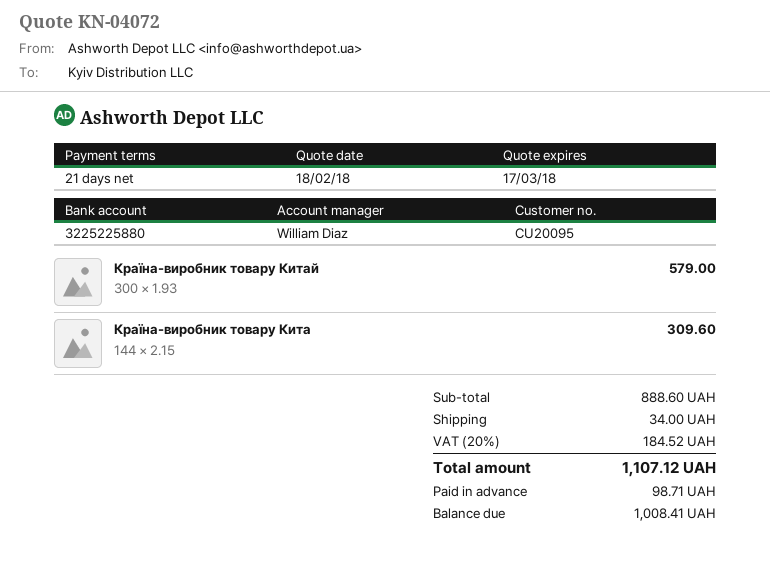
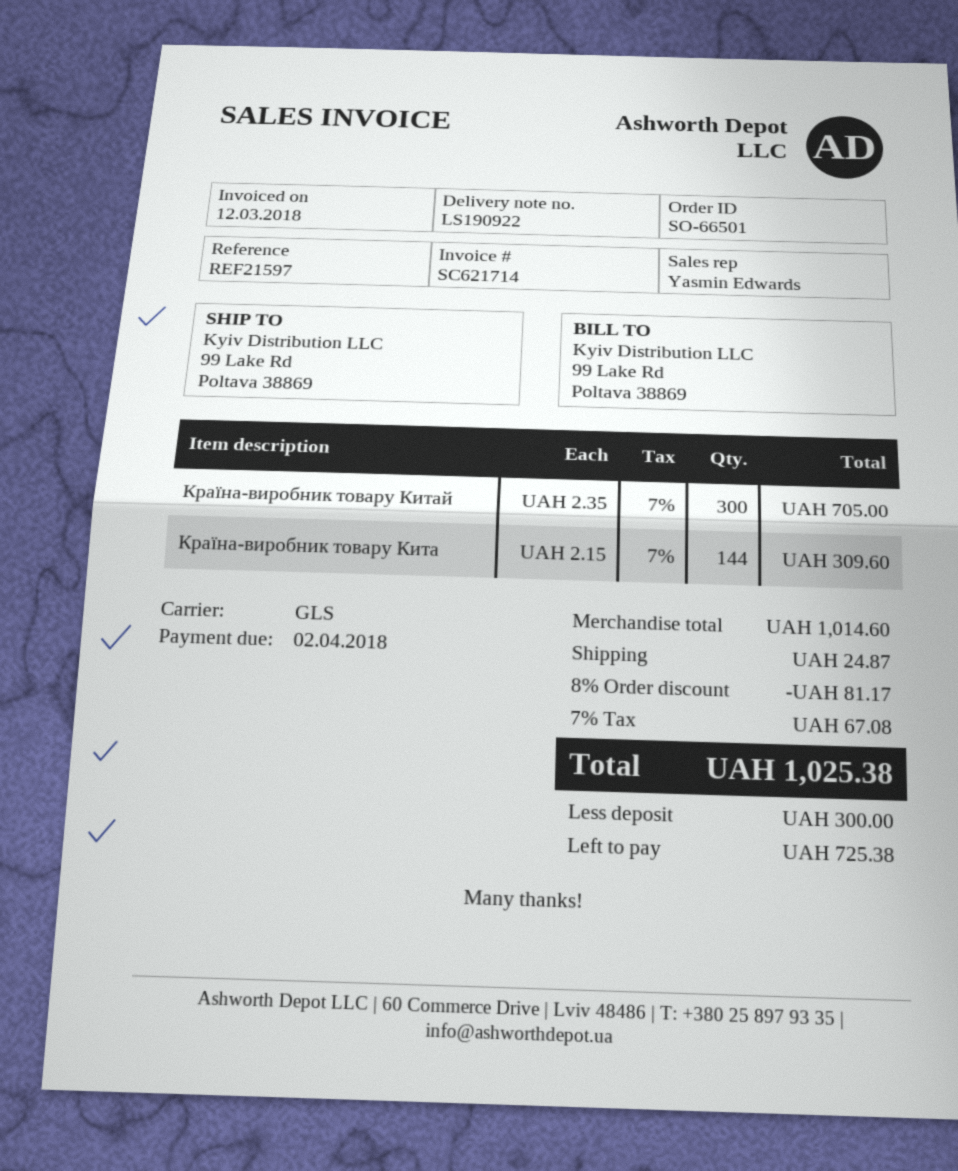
sales rep: William Diaz -> Yasmin Edwards
Країна-виробник товару Китай: 300 x 1.93 = 579.00 -> 300 x 2.35 = 705.00
subtotal: 888.60 -> 1014.60
discount: none -> 8% = 81.17
shipping: 34.00 -> 24.87
tax: 20% = 184.52 -> 7% = 67.08
total: 1107.12 -> 1025.38
deposit: 98.71 -> 300.00
balance: 1008.41 -> 725.38

